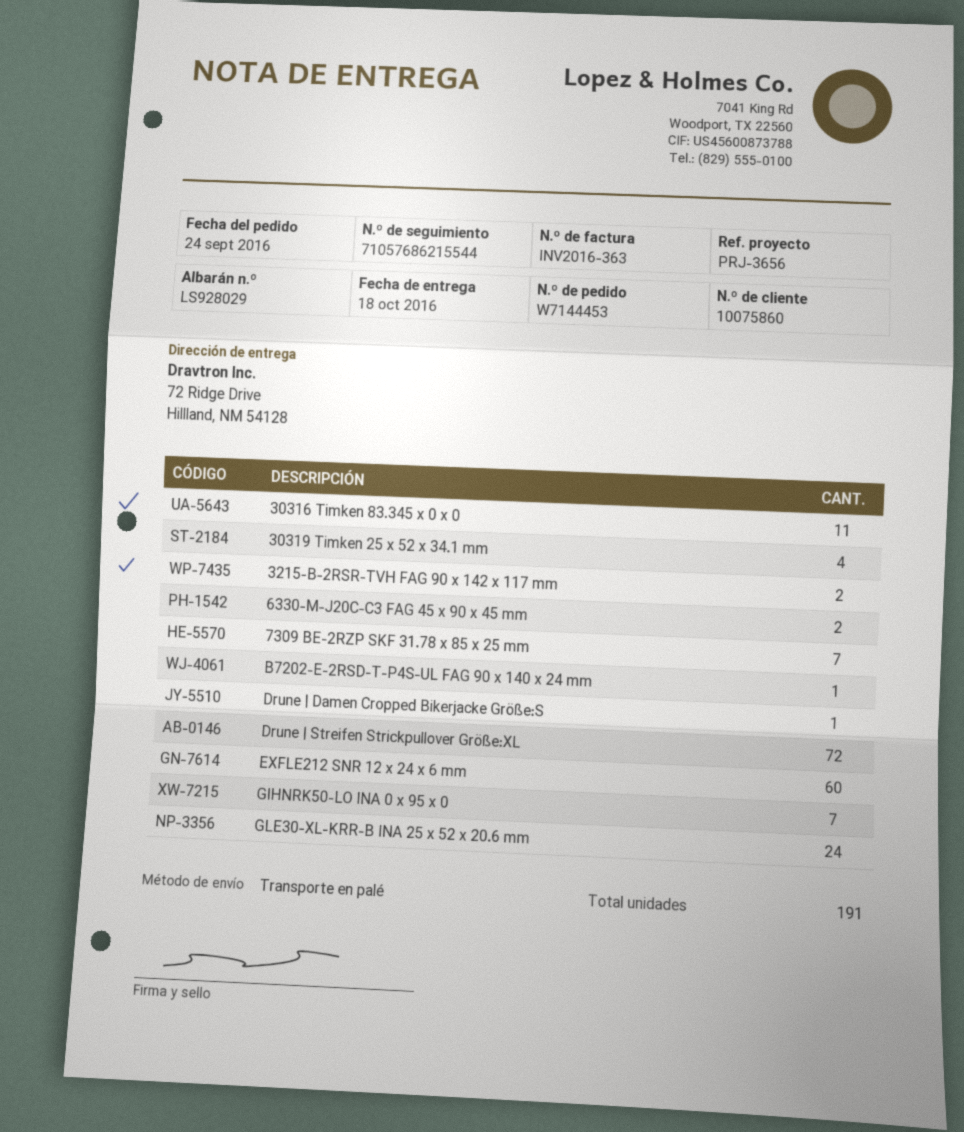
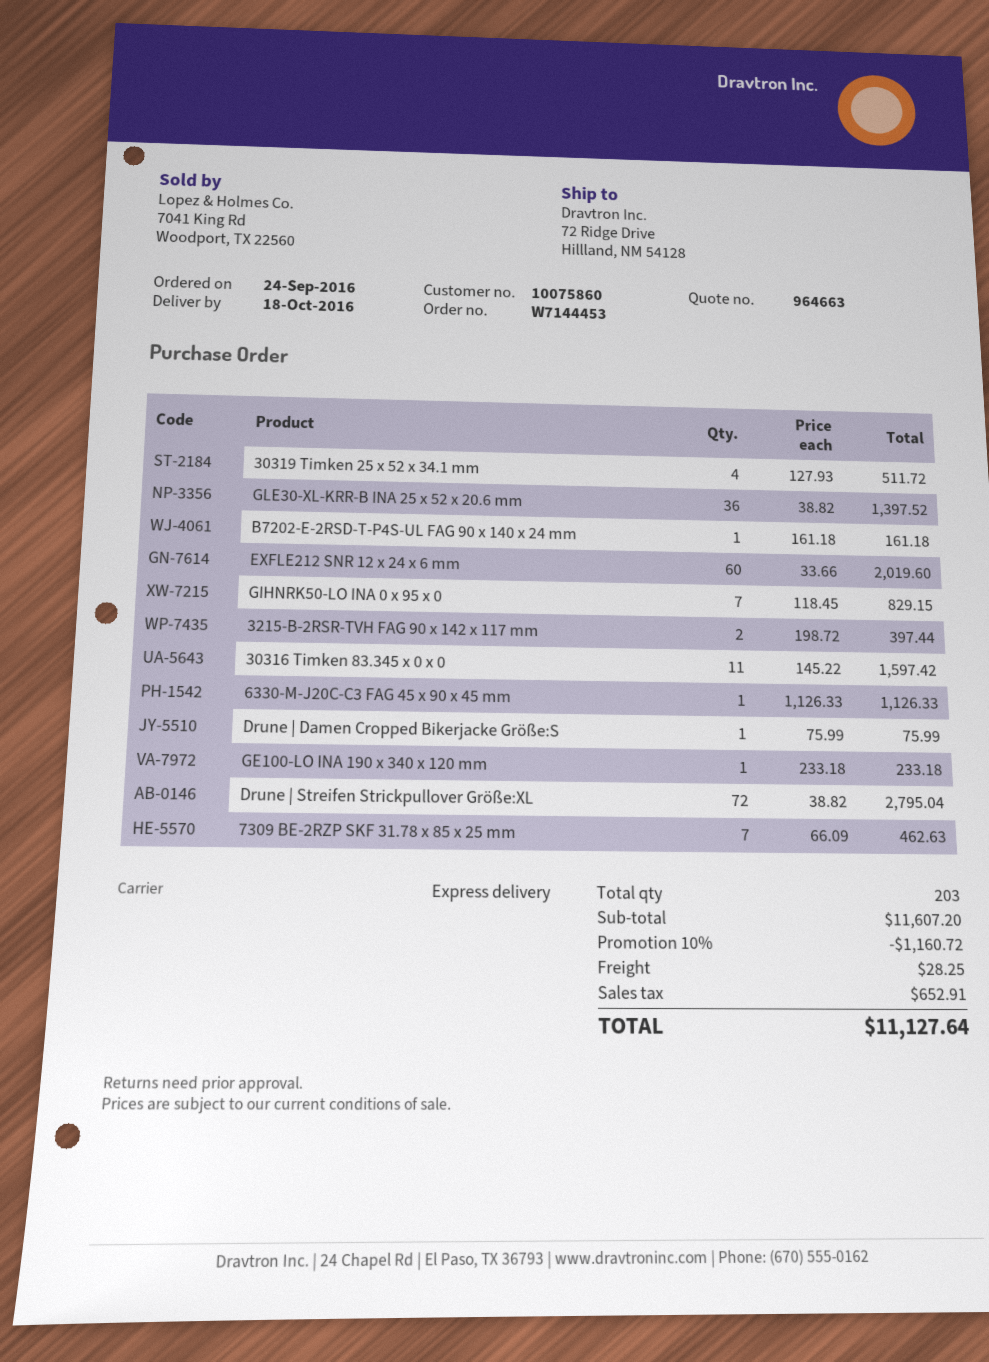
shipping method: pallet freight -> express
6330-M-J20C-C3 FAG 45 x 90 x 45 mm: 2 -> 1
GLE30-XL-KRR-B INA 25 x 52 x 20.6 mm: 24 -> 36
GE100-LO INA 190 x 340 x 120 mm: none -> 1
total quantity: 191 -> 203

